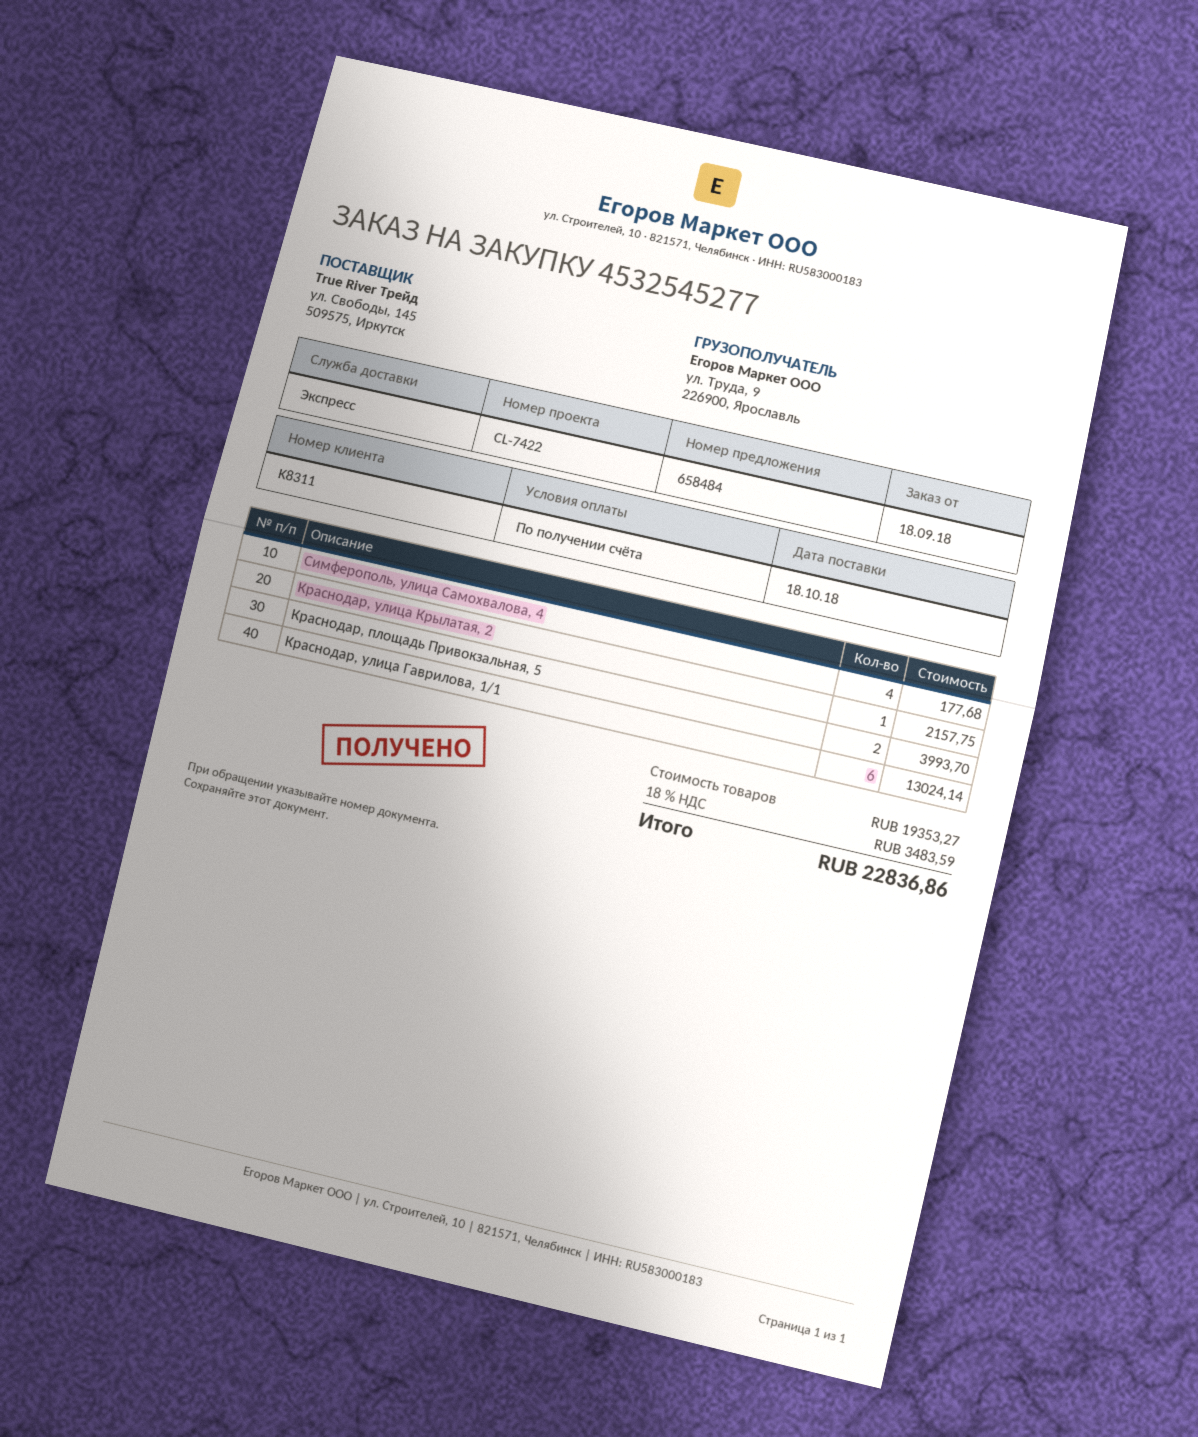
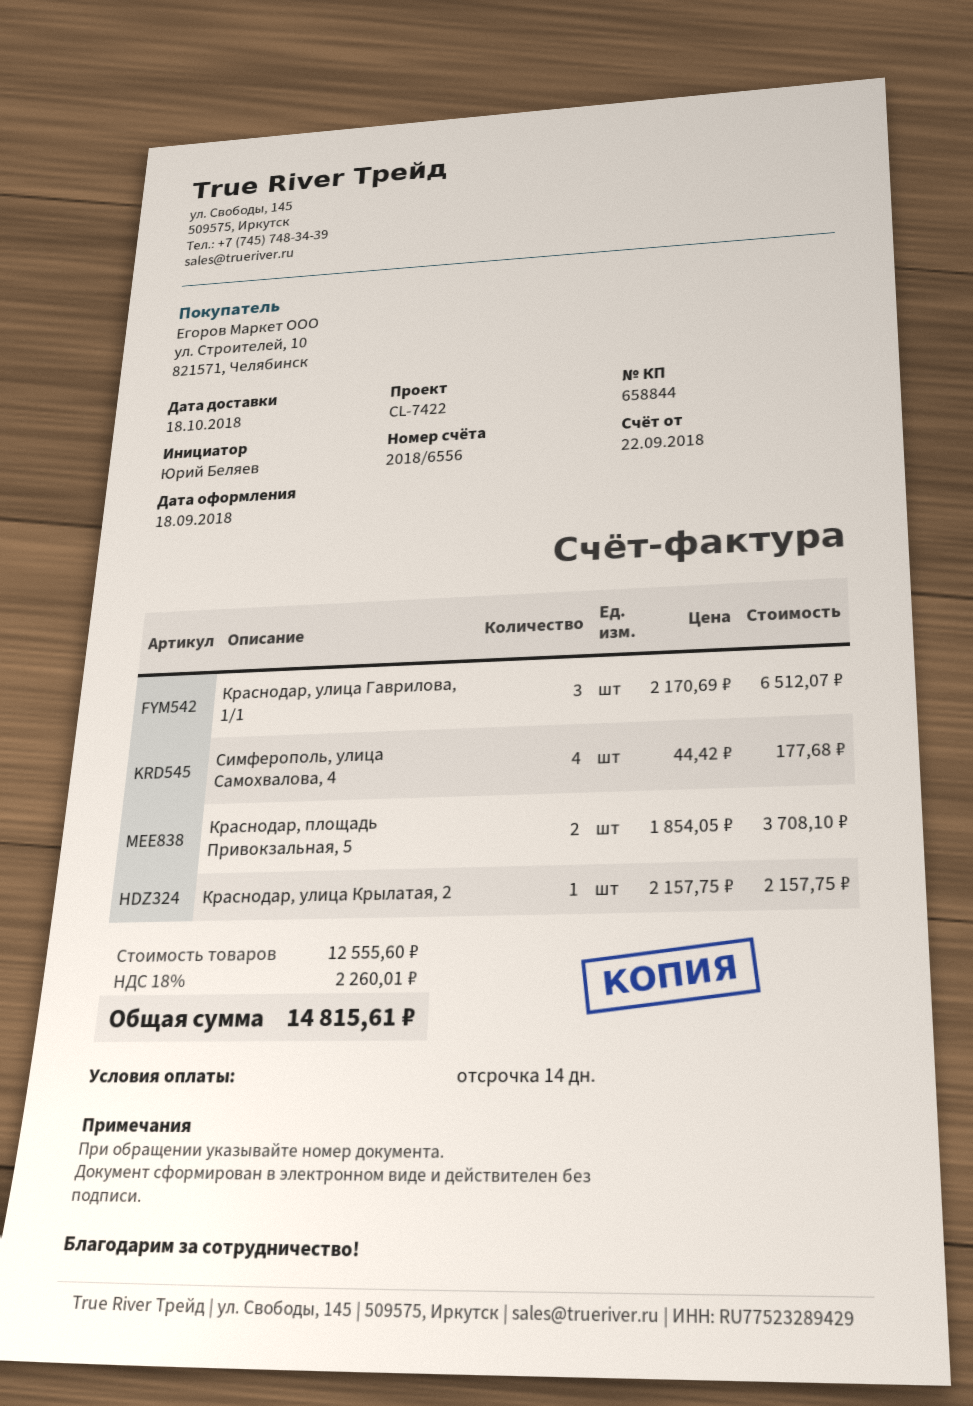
quote number: 658484 -> 658844
payment terms: on receipt -> 14 days
Краснодар, площадь Привокзальная, 5: 2 for 3993.70 -> 2 for 3708.10
Краснодар, улица Гаврилова, 1/1: 6 for 13024.14 -> 3 for 6512.07
subtotal: 19353.27 -> 12555.60
tax: 18% = 3483.59 -> 18% = 2260.01
total: 22836.86 -> 14815.61

